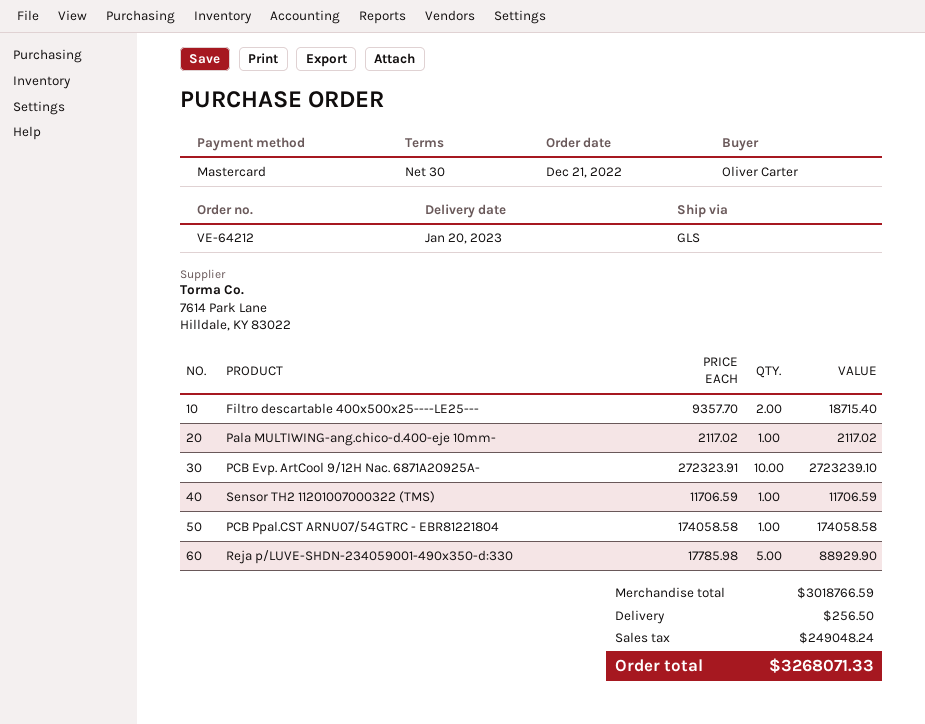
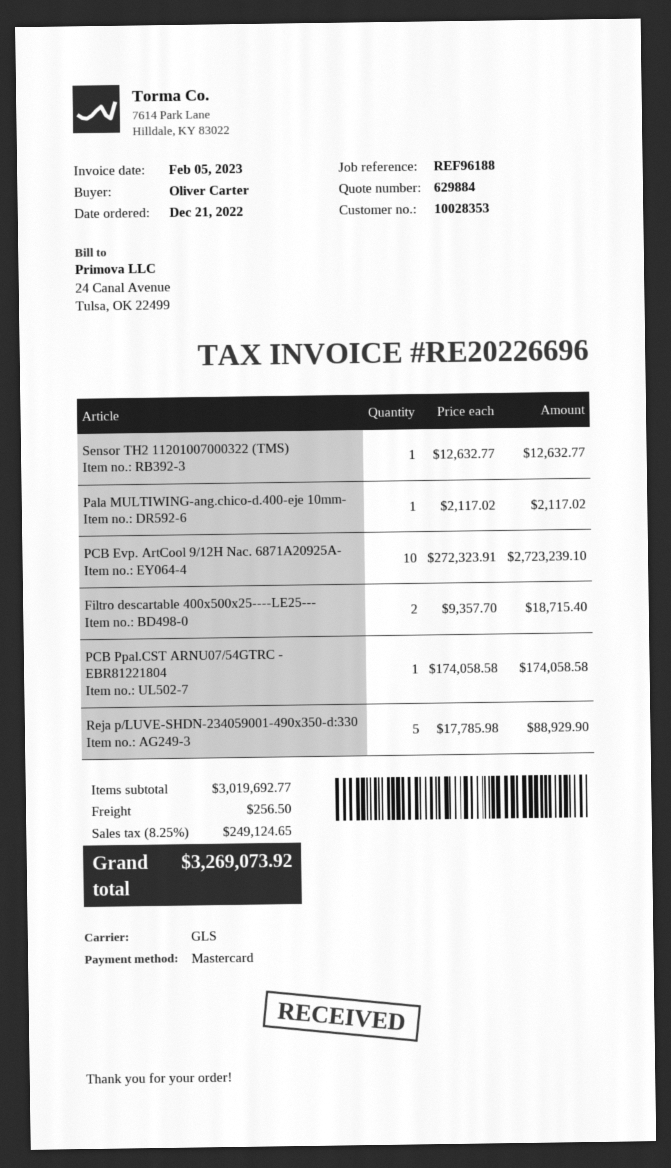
Sensor TH2 11201007000322 (TMS): 1 x 11706.59 = 11706.59 -> 1 x 12632.77 = 12632.77
subtotal: 3018766.59 -> 3019692.77
tax: 249048.24 -> 249124.65
total: 3268071.33 -> 3269073.92

